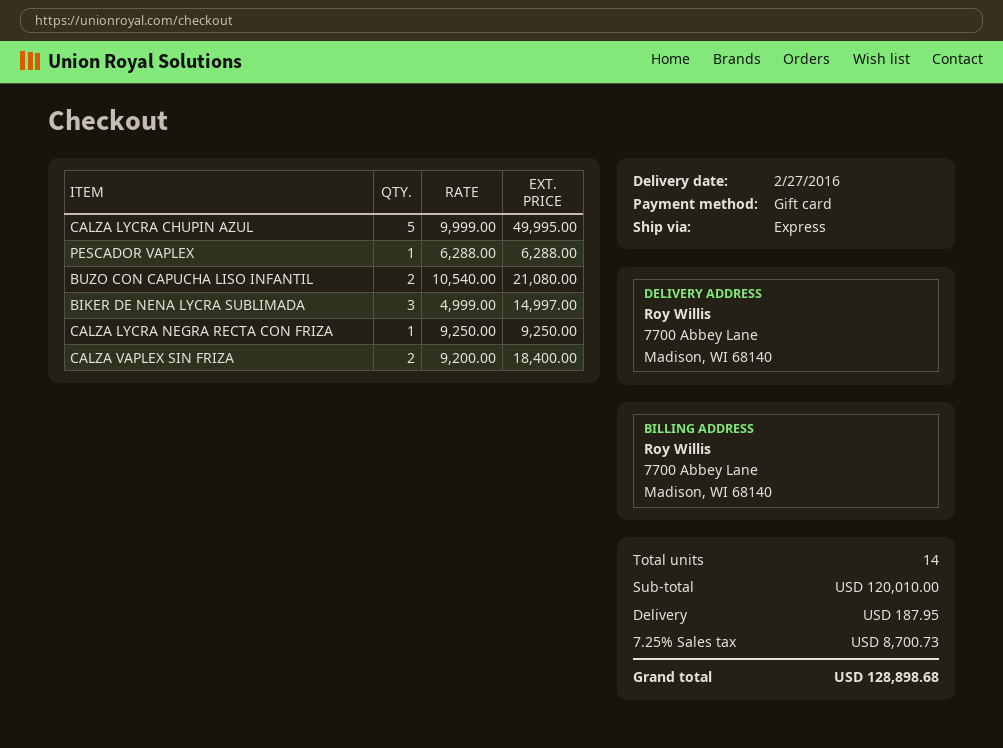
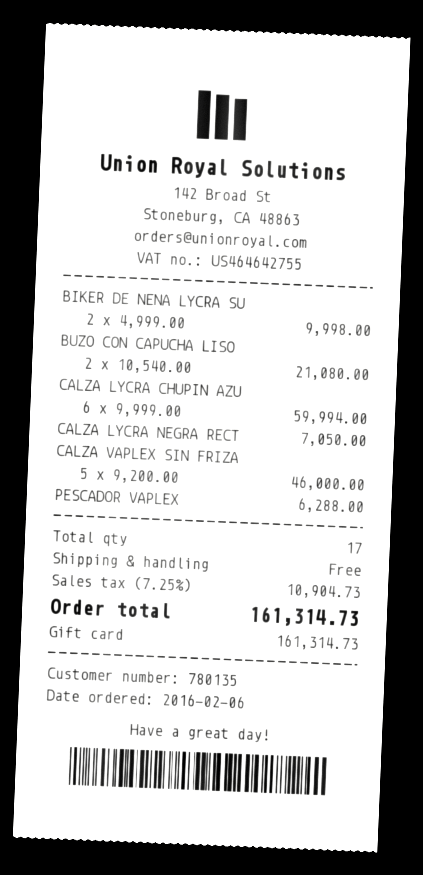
CALZA LYCRA CHUPIN AZUL: 5 x 9999.00 = 49995.00 -> 6 x 9999.00 = 59994.00
BIKER DE NENA LYCRA SUBLIMADA: 3 x 4999.00 = 14997.00 -> 2 x 4999.00 = 9998.00
CALZA LYCRA NEGRA RECTA CON FRIZA: 1 x 9250.00 = 9250.00 -> 1 x 7050.00 = 7050.00
CALZA VAPLEX SIN FRIZA: 2 x 9200.00 = 18400.00 -> 5 x 9200.00 = 46000.00
total quantity: 14 -> 17
shipping: 187.95 -> 0.00
tax: 7.25% = 8700.73 -> 7.25% = 10904.73
total: 128898.68 -> 161314.73

